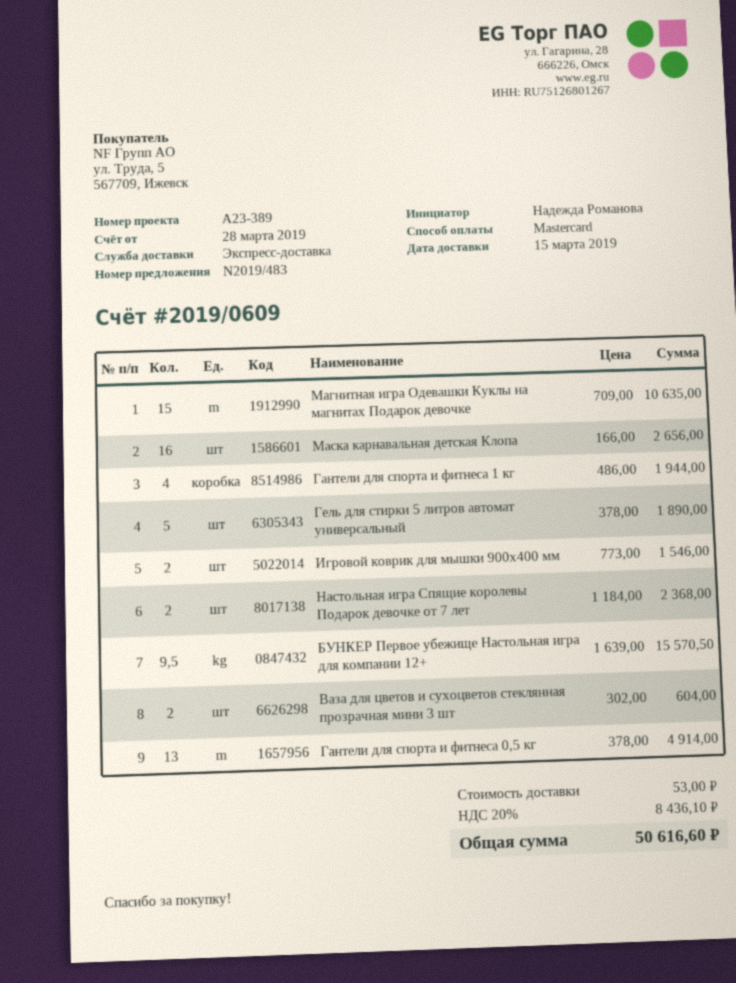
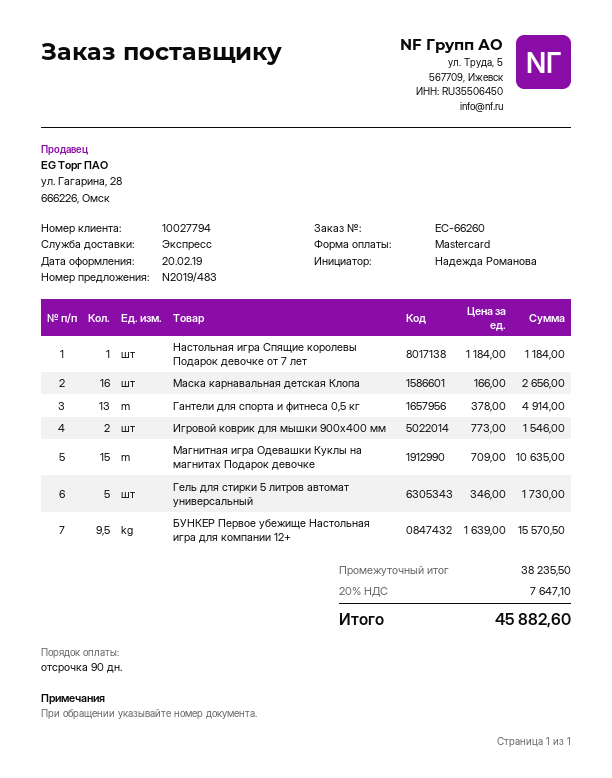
Гантели для спорта и фитнеса 1 кг: 4 x 486.00 = 1944.00 -> none
Гель для стирки 5 литров автомат универсальный: 5 x 378.00 = 1890.00 -> 5 x 346.00 = 1730.00
Настольная игра Спящие королевы Подарок девочке от 7 лет: 2 x 1184.00 = 2368.00 -> 1 x 1184.00 = 1184.00
Ваза для цветов и сухоцветов стеклянная прозрачная мини 3 шт: 2 x 302.00 = 604.00 -> none
shipping: 53.00 -> none
tax: 20% = 8436.10 -> 20% = 7647.10
total: 50616.60 -> 45882.60

